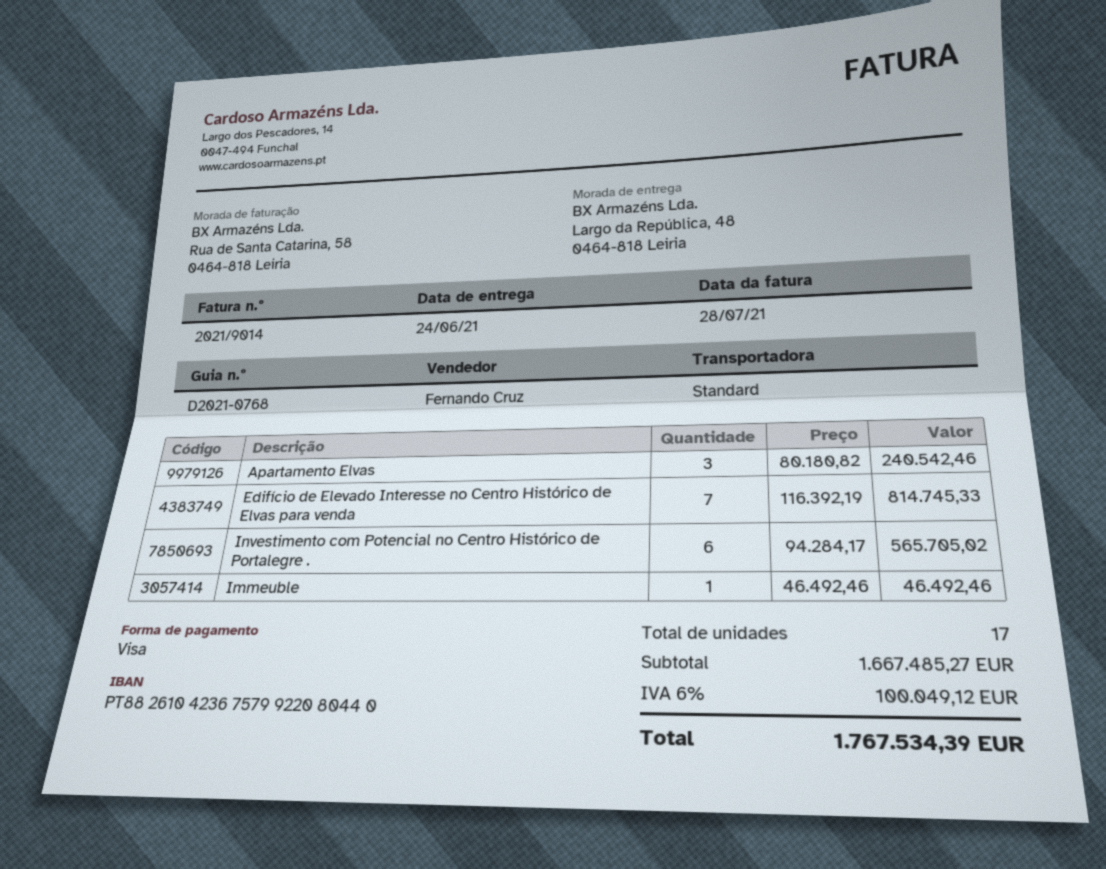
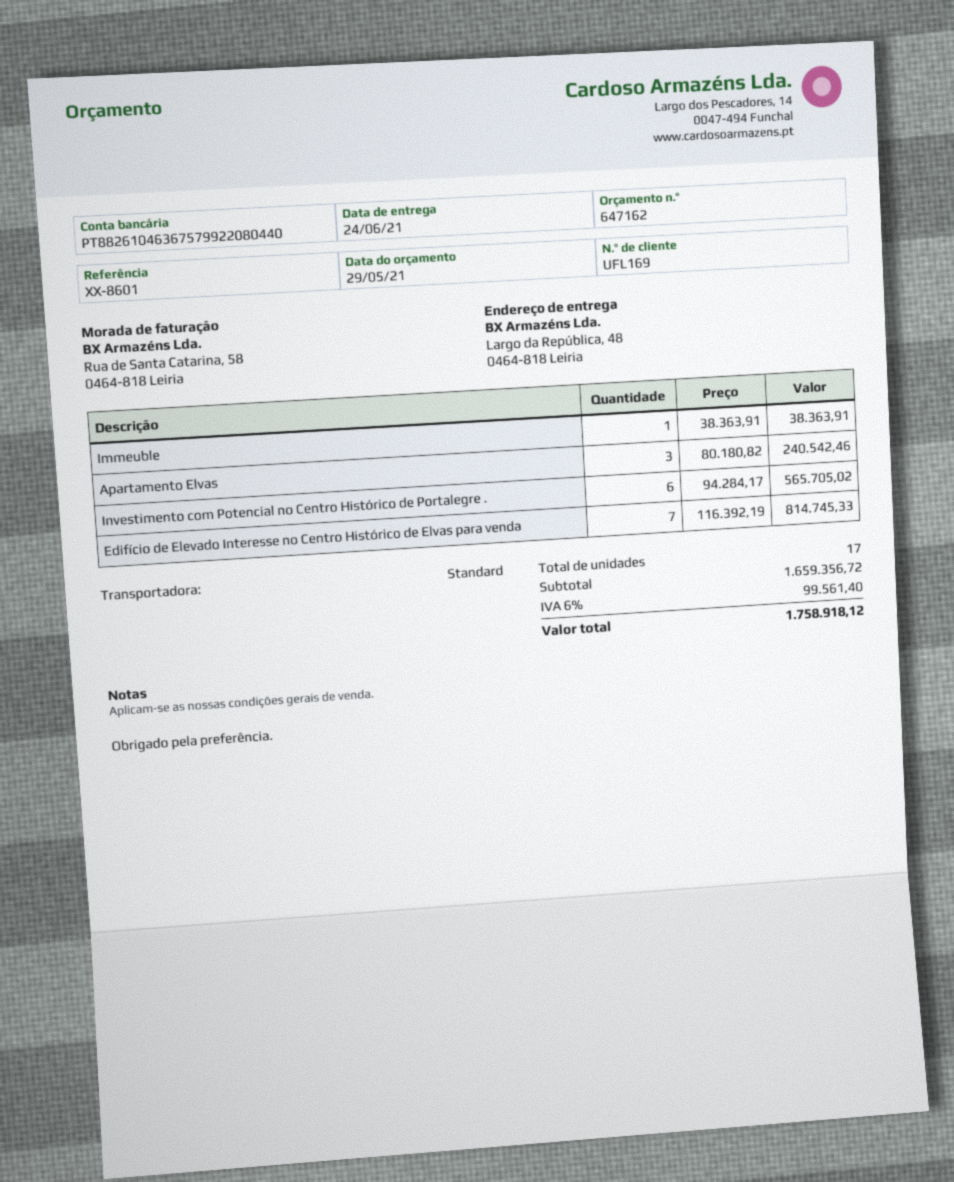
bank account: PT88261042367579922080440 -> PT88261046367579922080440
Immeuble: 1 x 46492.46 = 46492.46 -> 1 x 38363.91 = 38363.91
subtotal: 1667485.27 -> 1659356.72
tax: 6% = 100049.12 -> 6% = 99561.40
total: 1767534.39 -> 1758918.12

